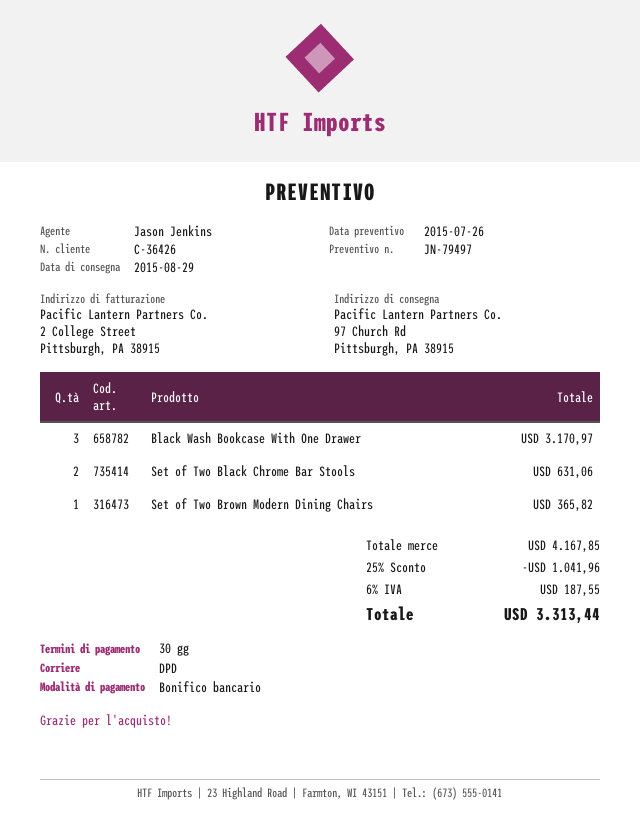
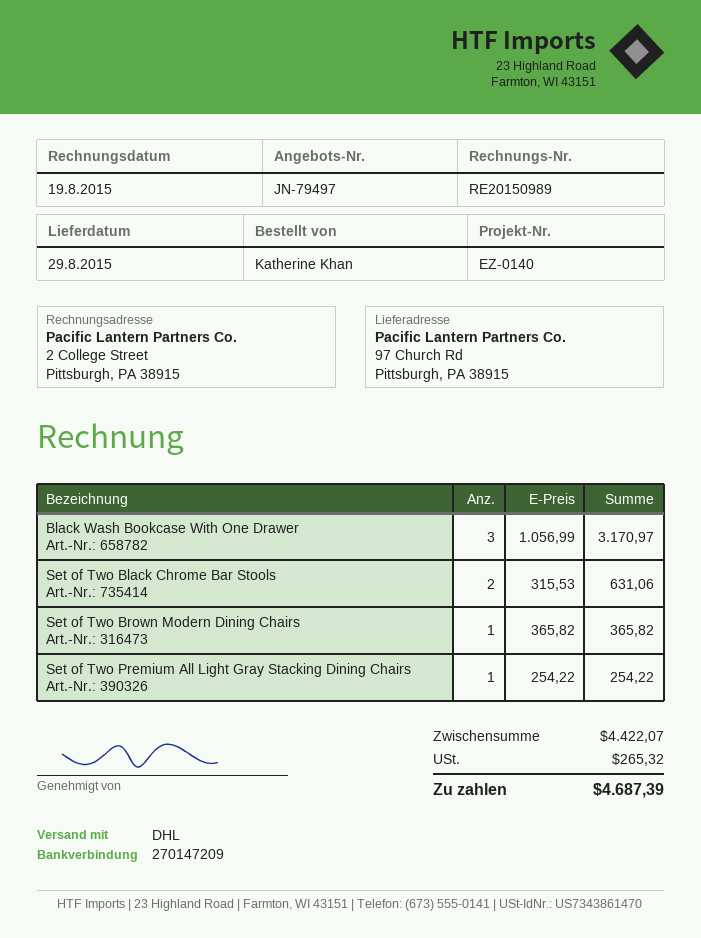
shipping method: DPD -> DHL
Set of Two Premium All Light Gray Stacking Dining Chairs: none -> 1 for 254.22
subtotal: 4167.85 -> 4422.07
discount: 25% = 1041.96 -> none
tax: 187.55 -> 265.32
total: 3313.44 -> 4687.39

